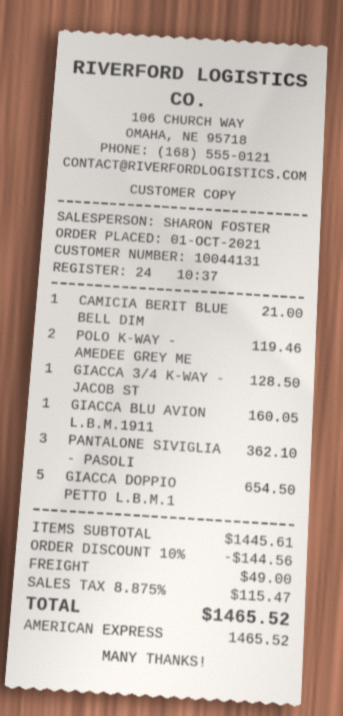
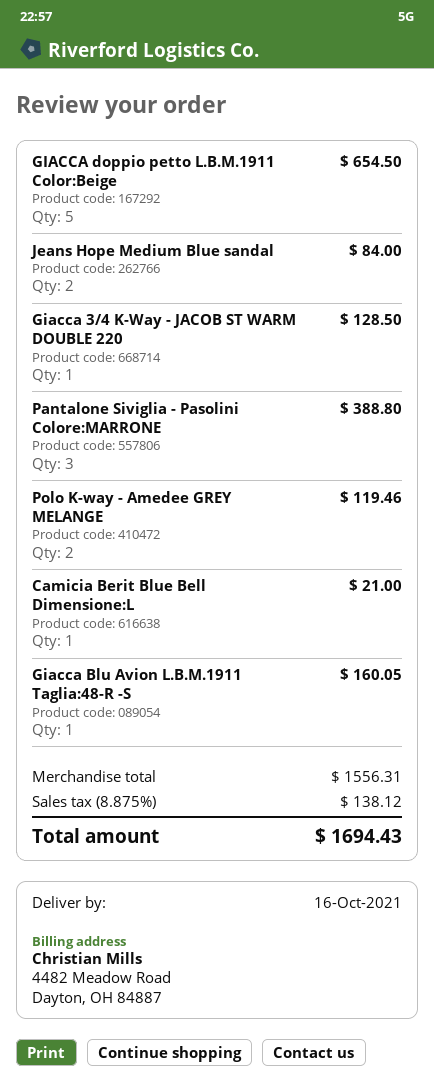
PANTALONE SIVIGLIA - PASOLI: 3 for 362.10 -> 3 for 388.80
Jeans Hope Medium Blue sandal: none -> 2 for 84.00
subtotal: 1445.61 -> 1556.31
discount: 10% = 144.56 -> none
shipping: 49.00 -> none
tax: 8.875% = 115.47 -> 8.875% = 138.12
total: 1465.52 -> 1694.43

